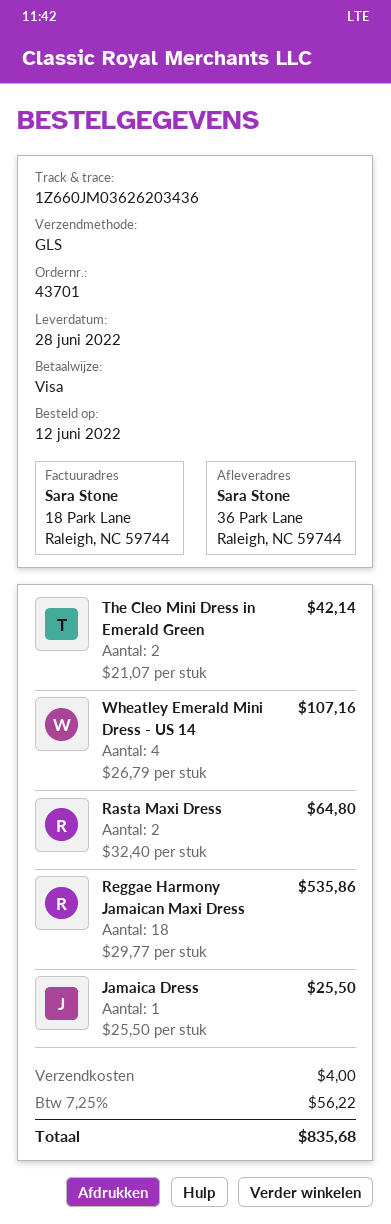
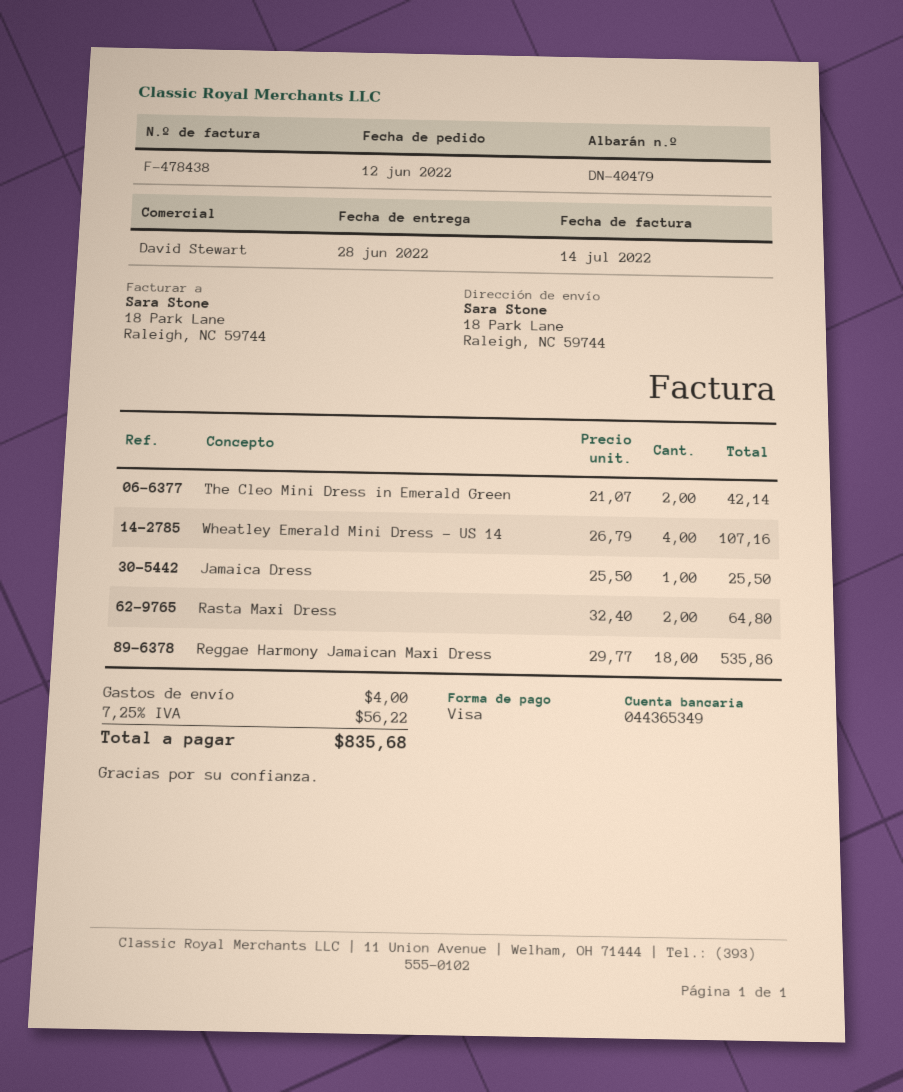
ship to: 36 Park Lane, Raleigh, NC 59744 -> 18 Park Lane, Raleigh, NC 59744

